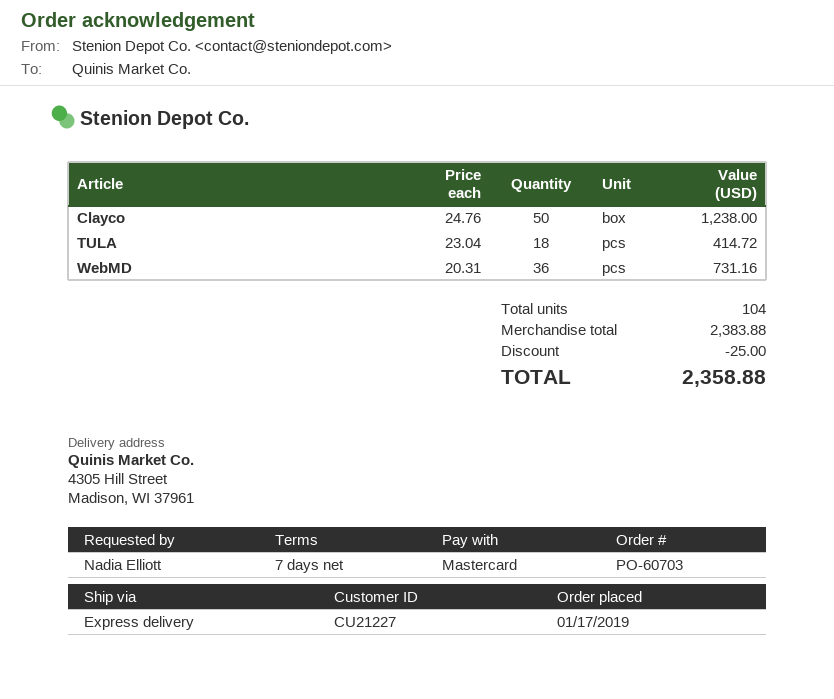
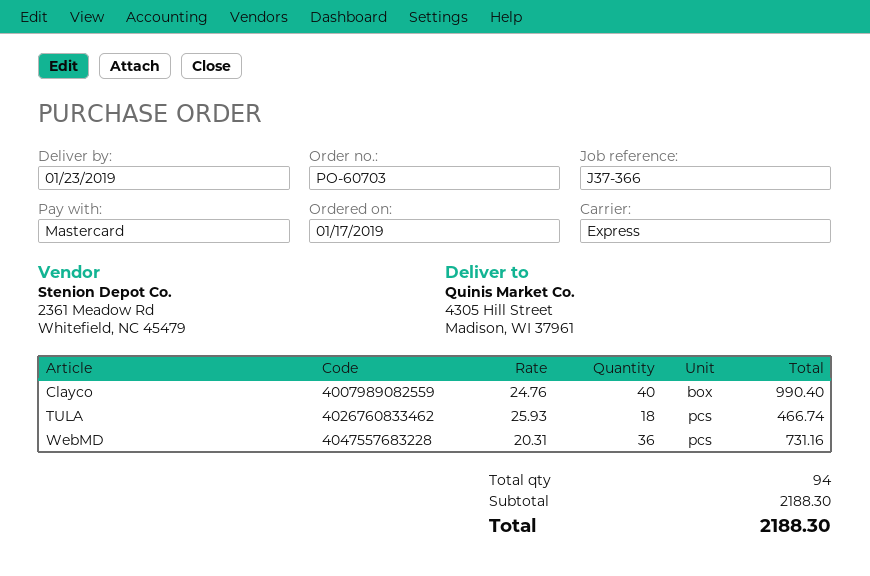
Clayco: 50 x 24.76 = 1238.00 -> 40 x 24.76 = 990.40
TULA: 18 x 23.04 = 414.72 -> 18 x 25.93 = 466.74
total quantity: 104 -> 94
subtotal: 2383.88 -> 2188.30
discount: 25.00 -> none
total: 2358.88 -> 2188.30

